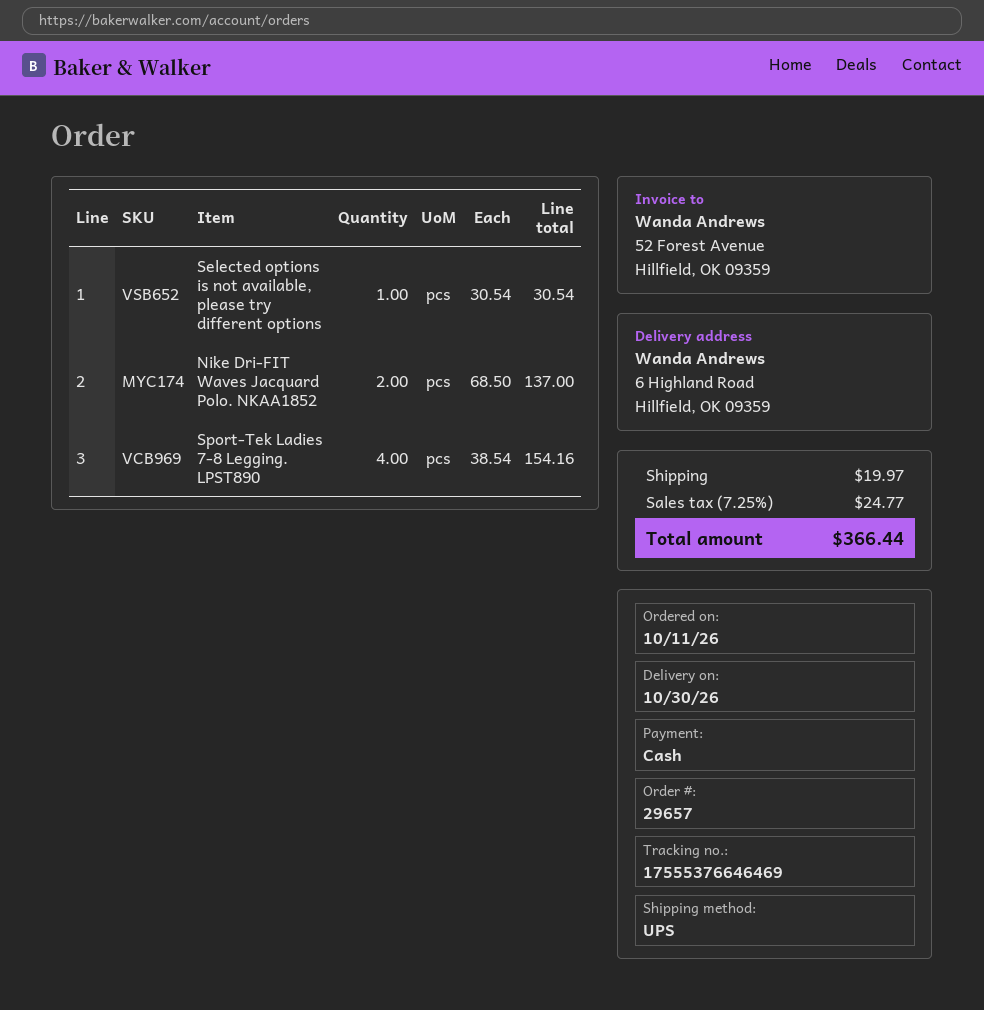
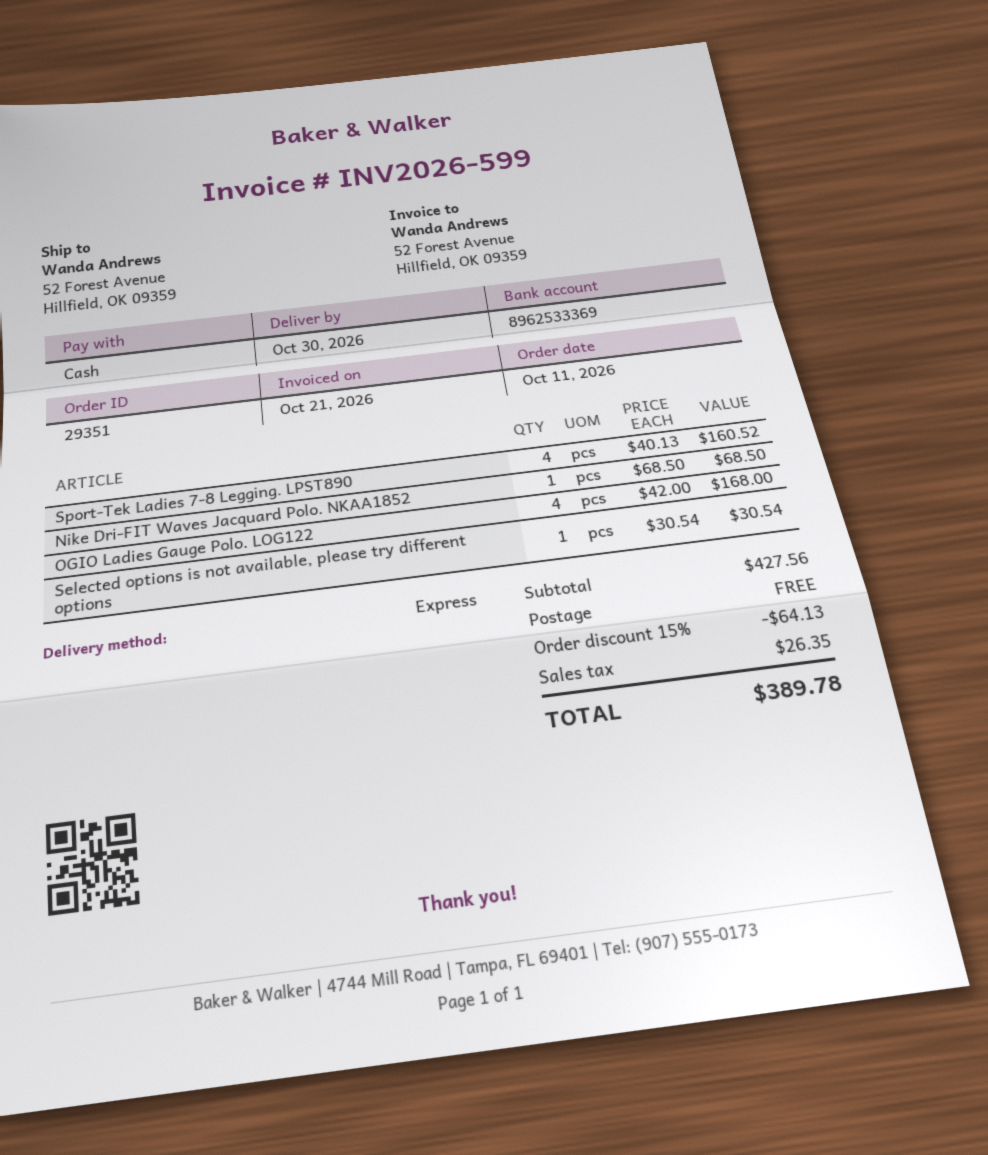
order number: 29657 -> 29351
shipping method: UPS -> express
ship to: 6 Highland Road, Hillfield, OK 09359 -> 52 Forest Avenue, Hillfield, OK 09359
Nike Dri-FIT Waves Jacquard Polo. NKAA1852: 2 x 68.50 = 137.00 -> 1 x 68.50 = 68.50
Sport-Tek Ladies 7-8 Legging. LPST890: 4 x 38.54 = 154.16 -> 4 x 40.13 = 160.52
OGIO Ladies Gauge Polo. LOG122: none -> 4 x 42.00 = 168.00
discount: none -> 15% = 64.13
shipping: 19.97 -> 0.00
tax: 24.77 -> 26.35
total: 366.44 -> 389.78

